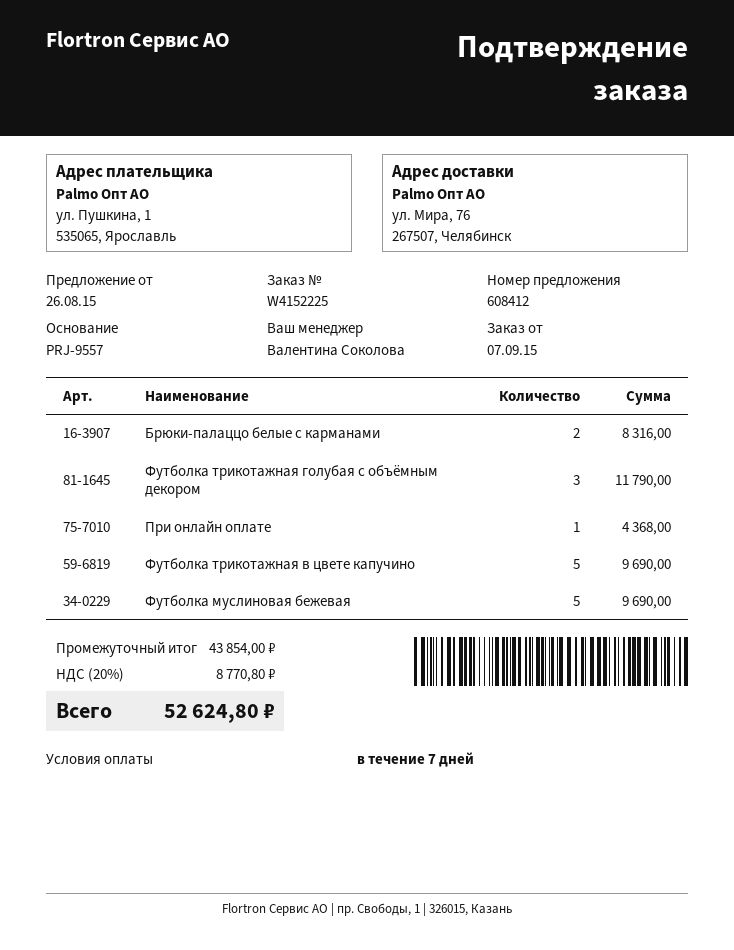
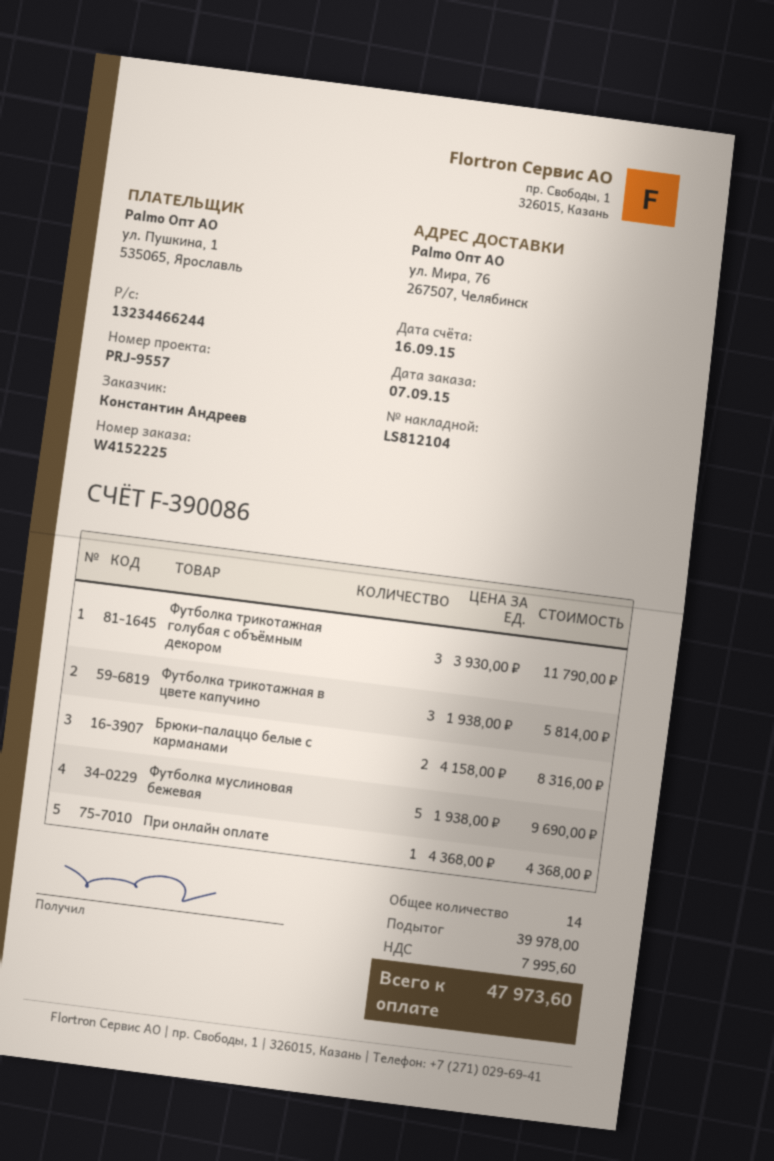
Футболка трикотажная в цвете капучино: 5 for 9690.00 -> 3 for 5814.00
subtotal: 43854.00 -> 39978.00
tax: 8770.80 -> 7995.60
total: 52624.80 -> 47973.60

